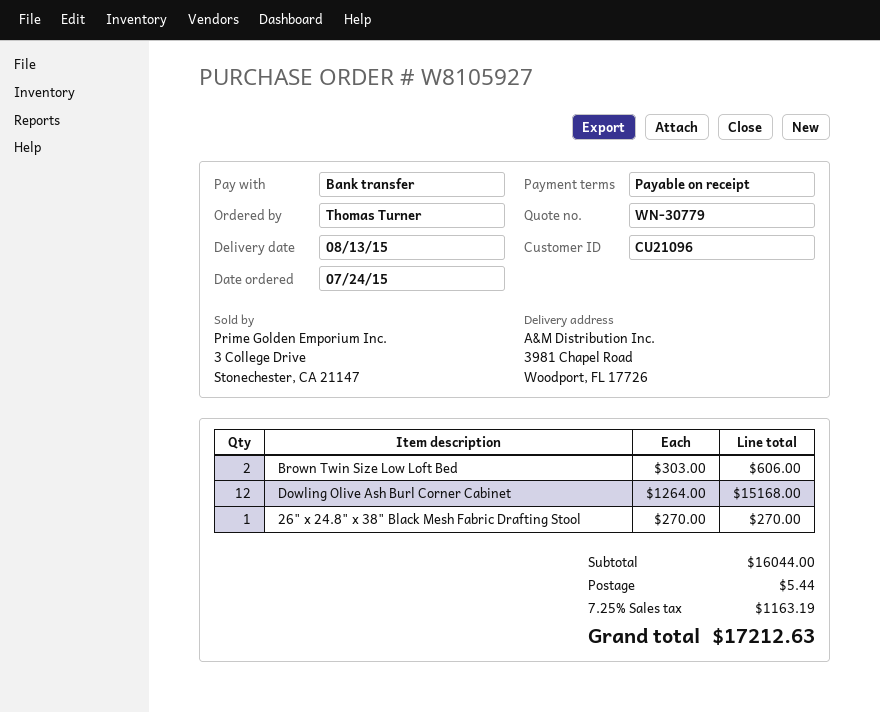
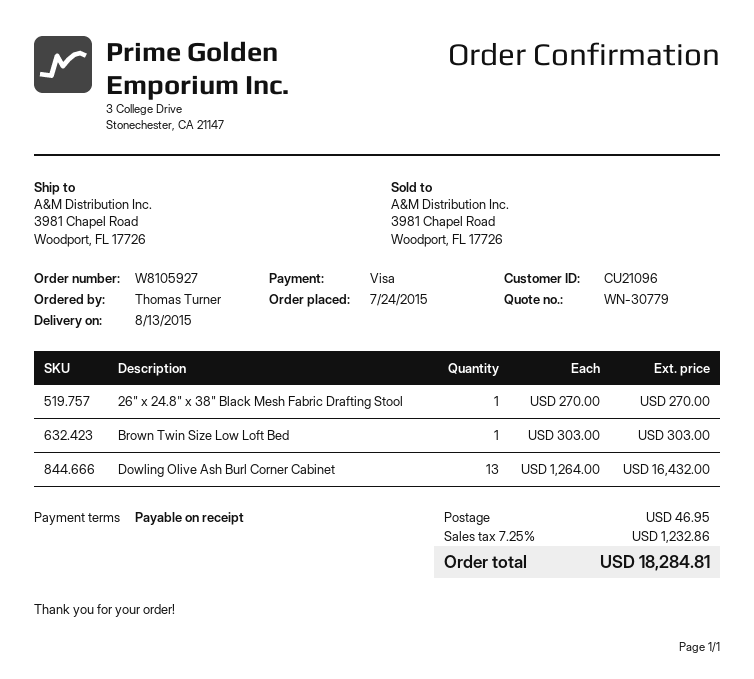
payment method: bank transfer -> Visa
Brown Twin Size Low Loft Bed: 2 x 303.00 = 606.00 -> 1 x 303.00 = 303.00
Dowling Olive Ash Burl Corner Cabinet: 12 x 1264.00 = 15168.00 -> 13 x 1264.00 = 16432.00
shipping: 5.44 -> 46.95
tax: 7.25% = 1163.19 -> 7.25% = 1232.86
total: 17212.63 -> 18284.81

